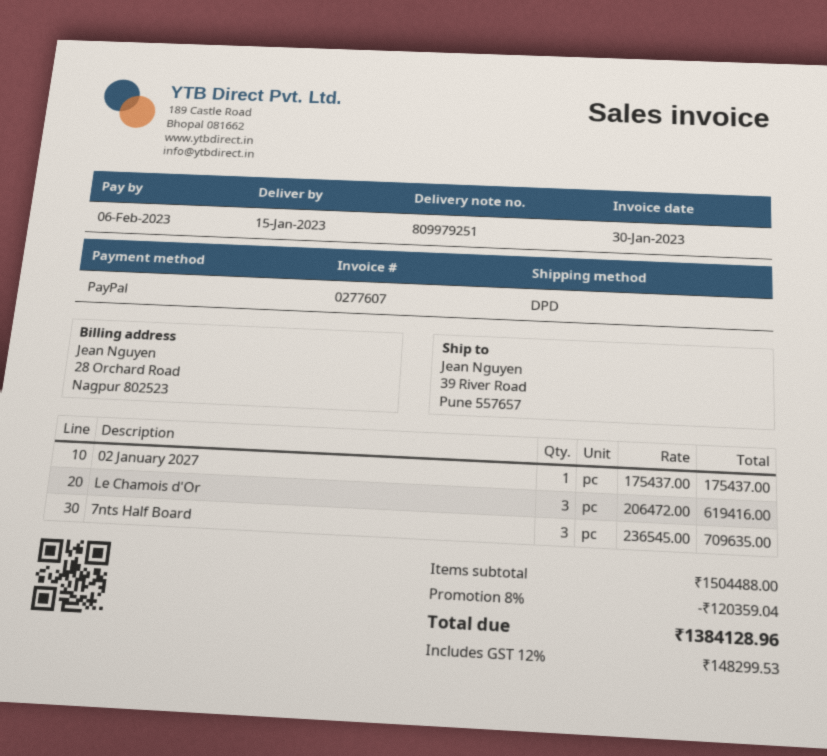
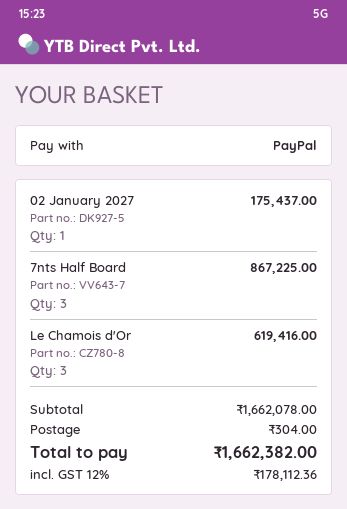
7nts Half Board: 3 for 709635.00 -> 3 for 867225.00
subtotal: 1504488.00 -> 1662078.00
discount: 8% = 120359.04 -> none
shipping: none -> 304.00
tax: 12% = 148299.53 -> 12% = 178112.36
total: 1384128.96 -> 1662382.00

